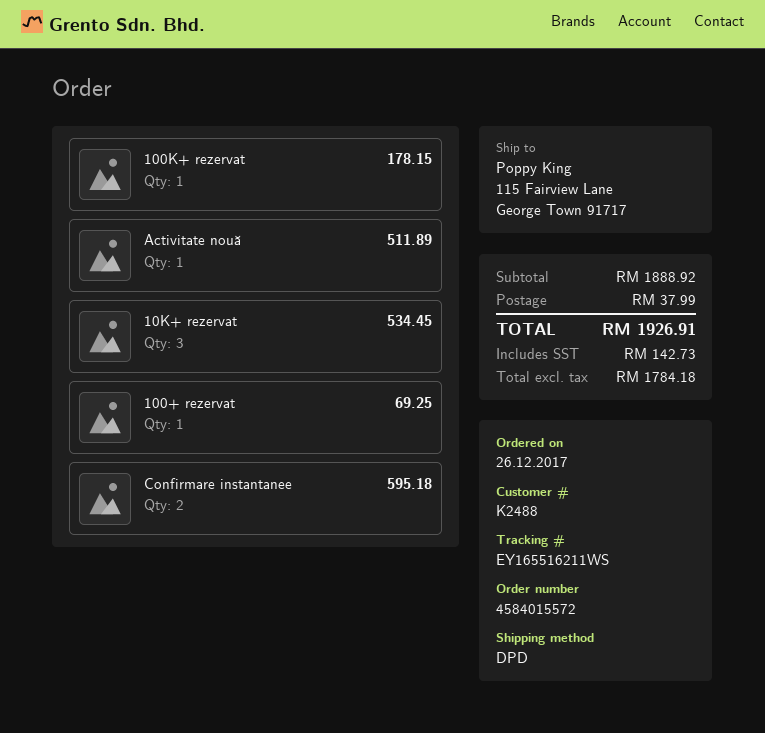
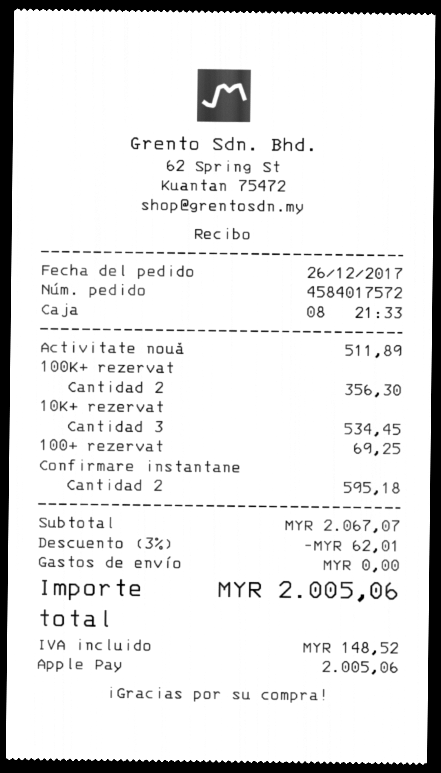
order number: 4584015572 -> 4584017572
100K+ rezervat: 1 for 178.15 -> 2 for 356.30
subtotal: 1888.92 -> 2067.07
discount: none -> 3% = 62.01
shipping: 37.99 -> 0.00
tax: 142.73 -> 148.52
total: 1926.91 -> 2005.06

